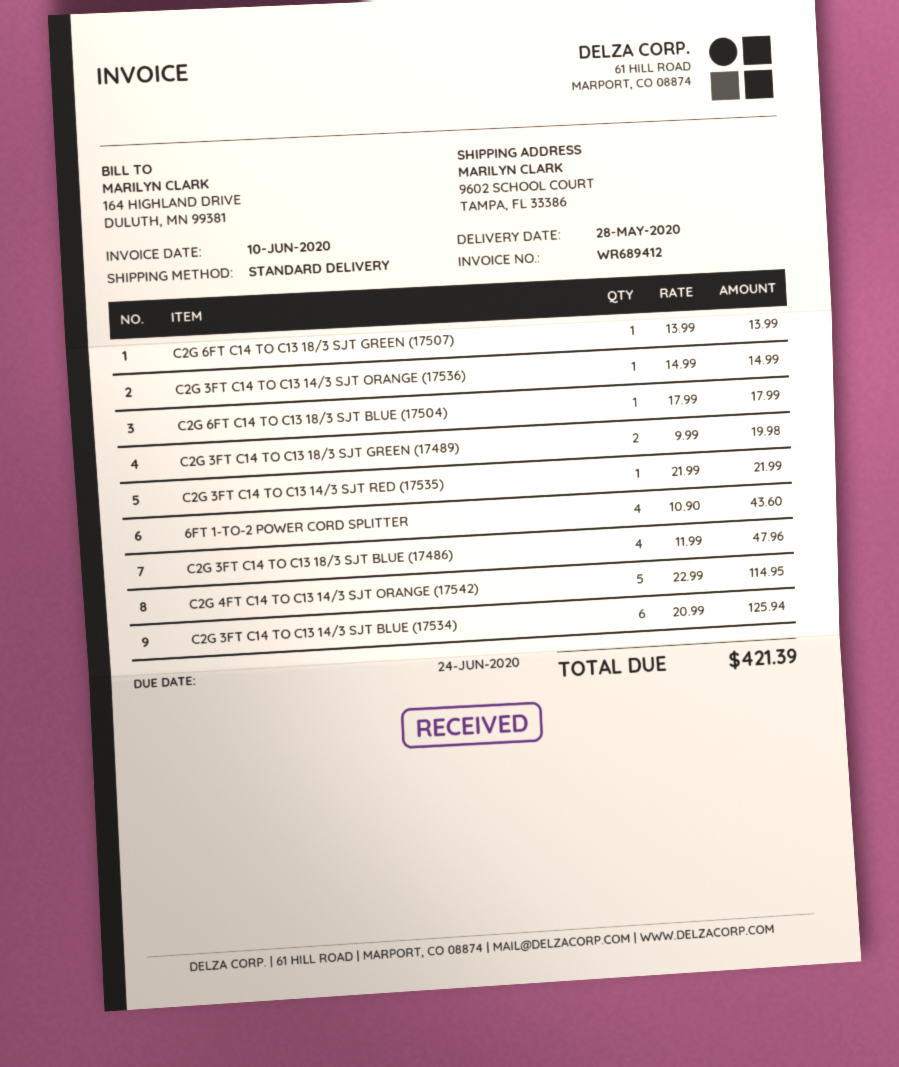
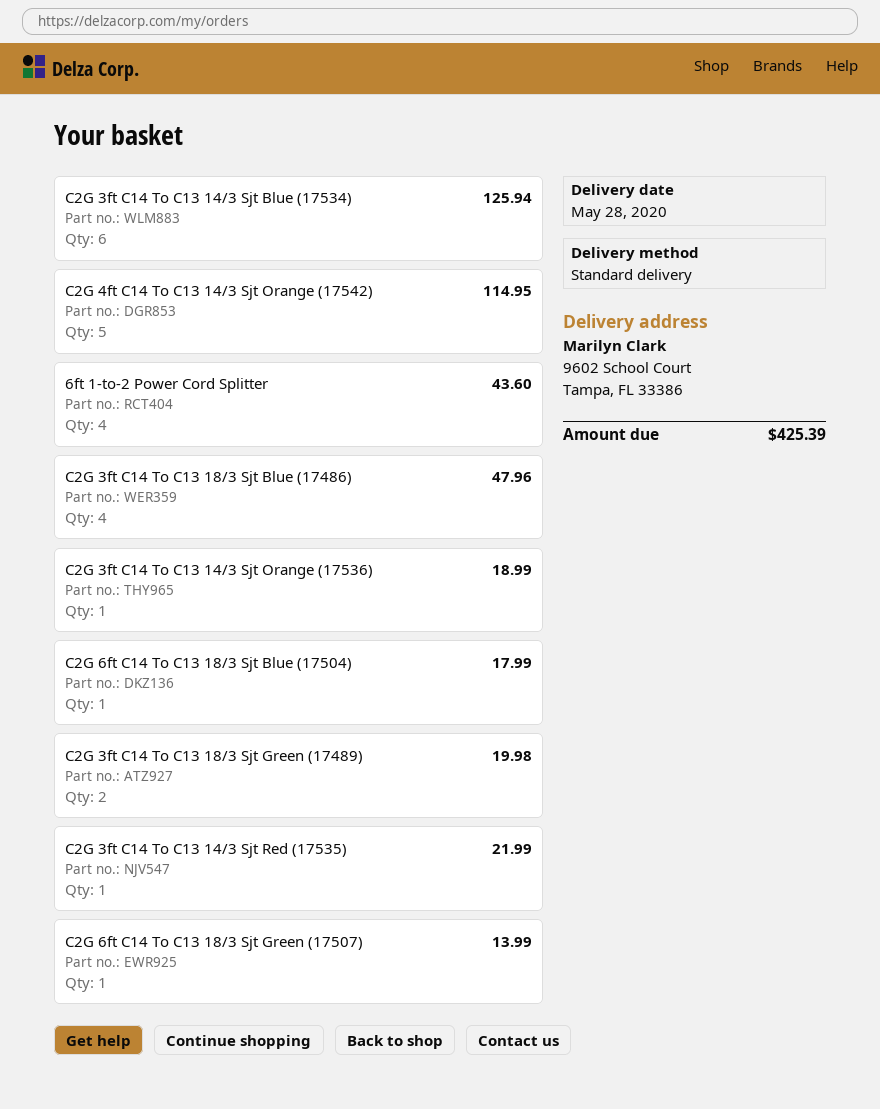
C2G 3FT C14 TO C13 14/3 SJT ORANGE (17536): 1 for 14.99 -> 1 for 18.99
total: 421.39 -> 425.39

